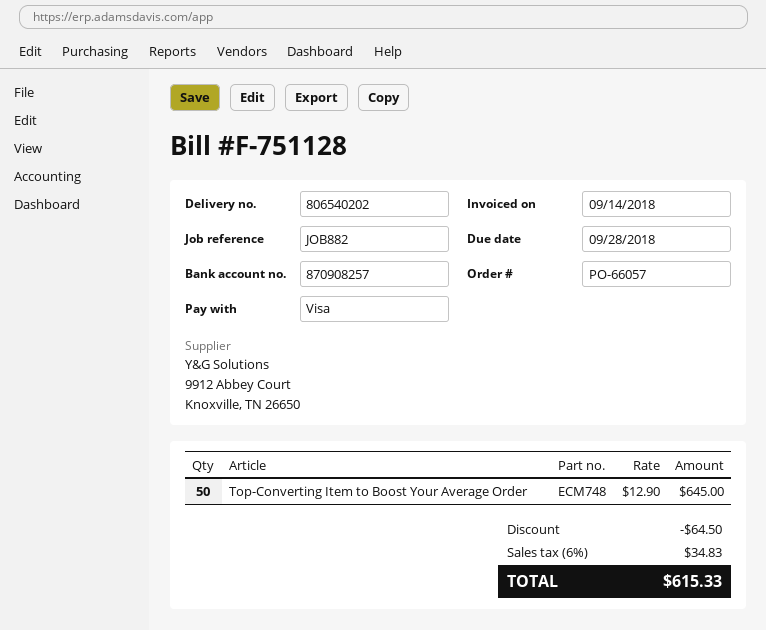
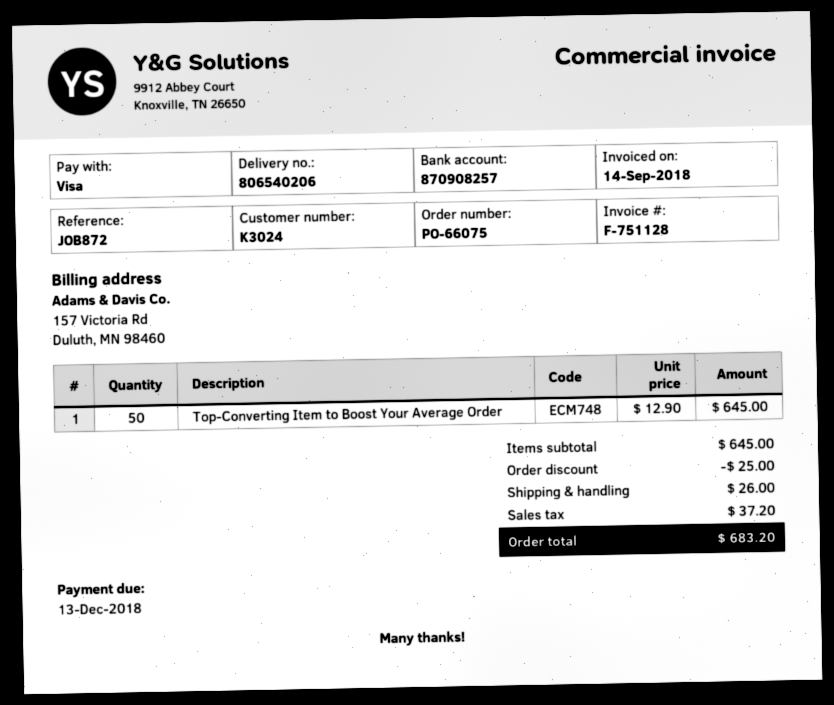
order number: PO-66057 -> PO-66075
delivery note number: 806540202 -> 806540206
due date: 2018-09-28 -> 2018-12-13
reference: JOB882 -> JOB872
discount: 64.50 -> 25.00
shipping: none -> 26.00
tax: 34.83 -> 37.20
total: 615.33 -> 683.20

